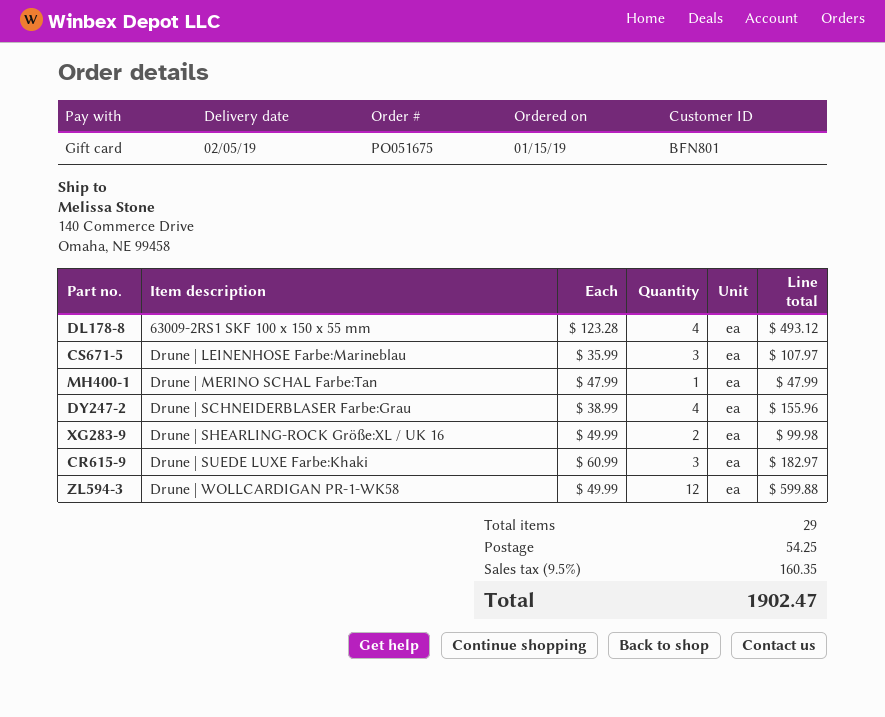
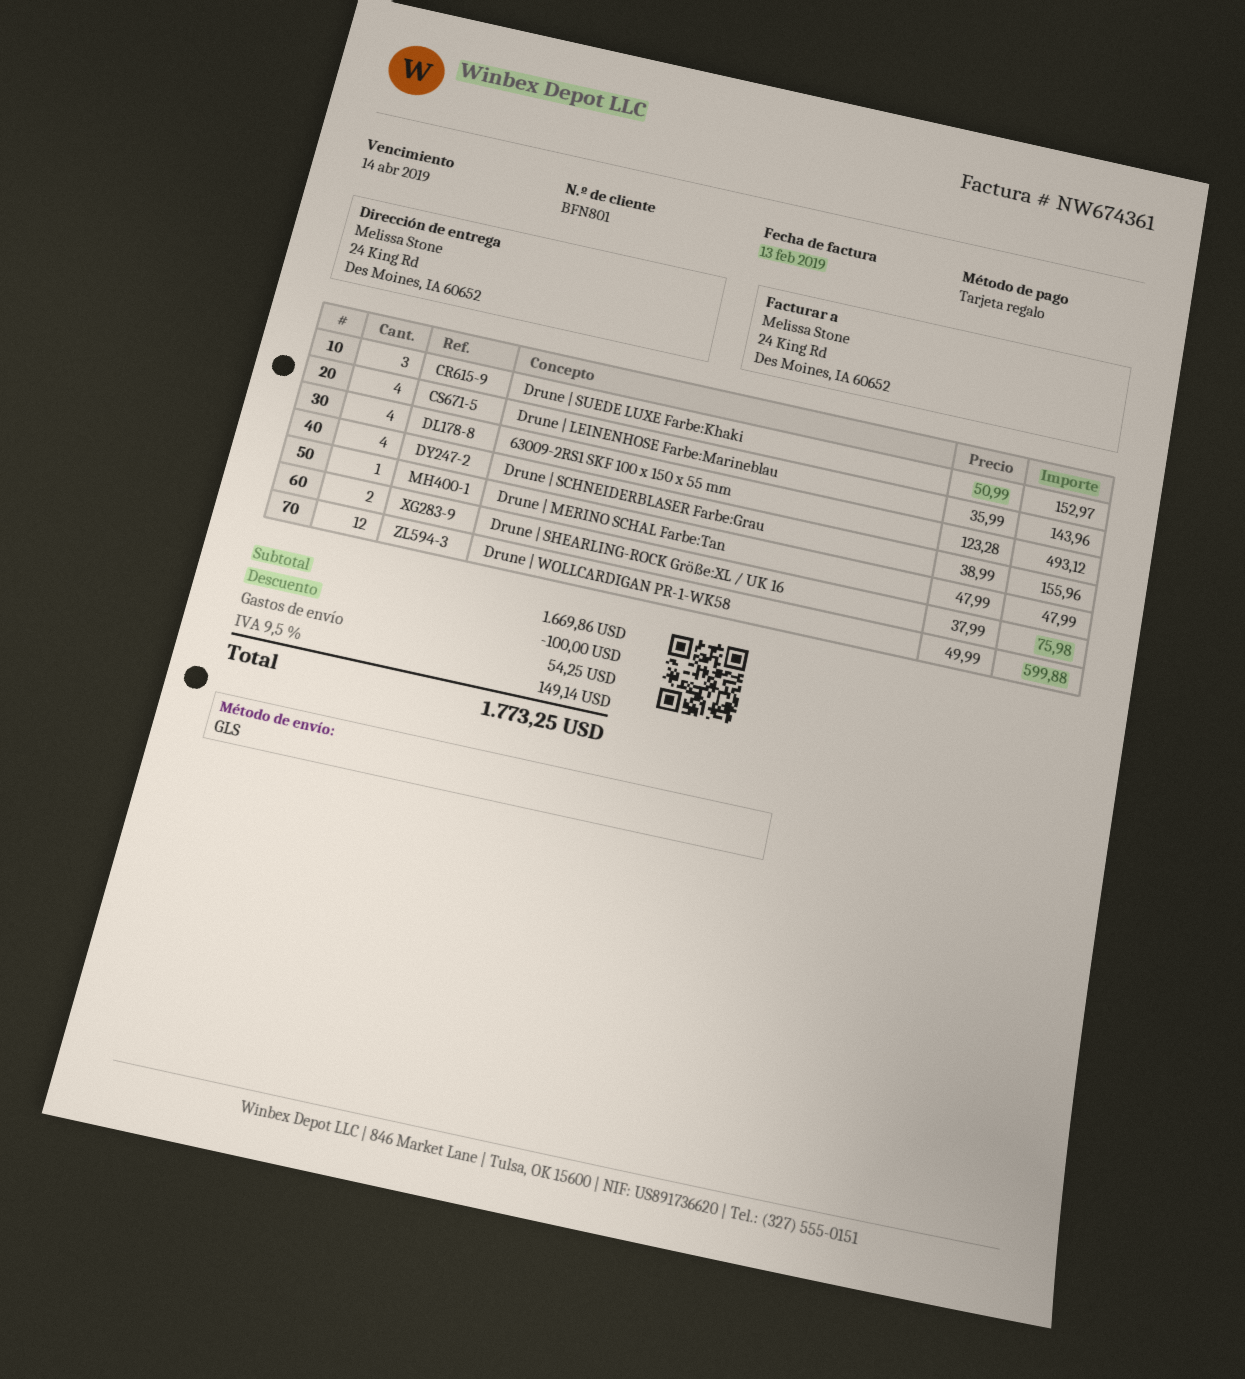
ship to: 140 Commerce Drive, Omaha, NE 99458 -> 24 King Rd, Des Moines, IA 60652
Drune | LEINENHOSE Farbe:Marineblau: 3 x 35.99 = 107.97 -> 4 x 35.99 = 143.96
Drune | SHEARLING-ROCK Größe:XL / UK 16: 2 x 49.99 = 99.98 -> 2 x 37.99 = 75.98
Drune | SUEDE LUXE Farbe:Khaki: 3 x 60.99 = 182.97 -> 3 x 50.99 = 152.97
discount: none -> 100.00
tax: 9.5% = 160.35 -> 9.5% = 149.14
total: 1902.47 -> 1773.25

